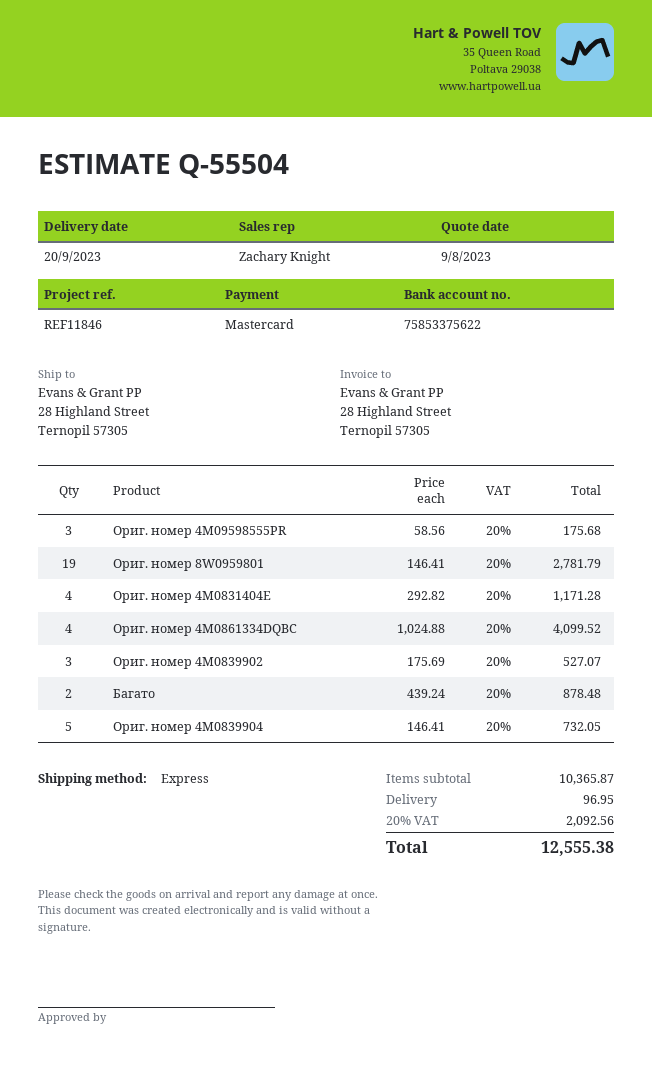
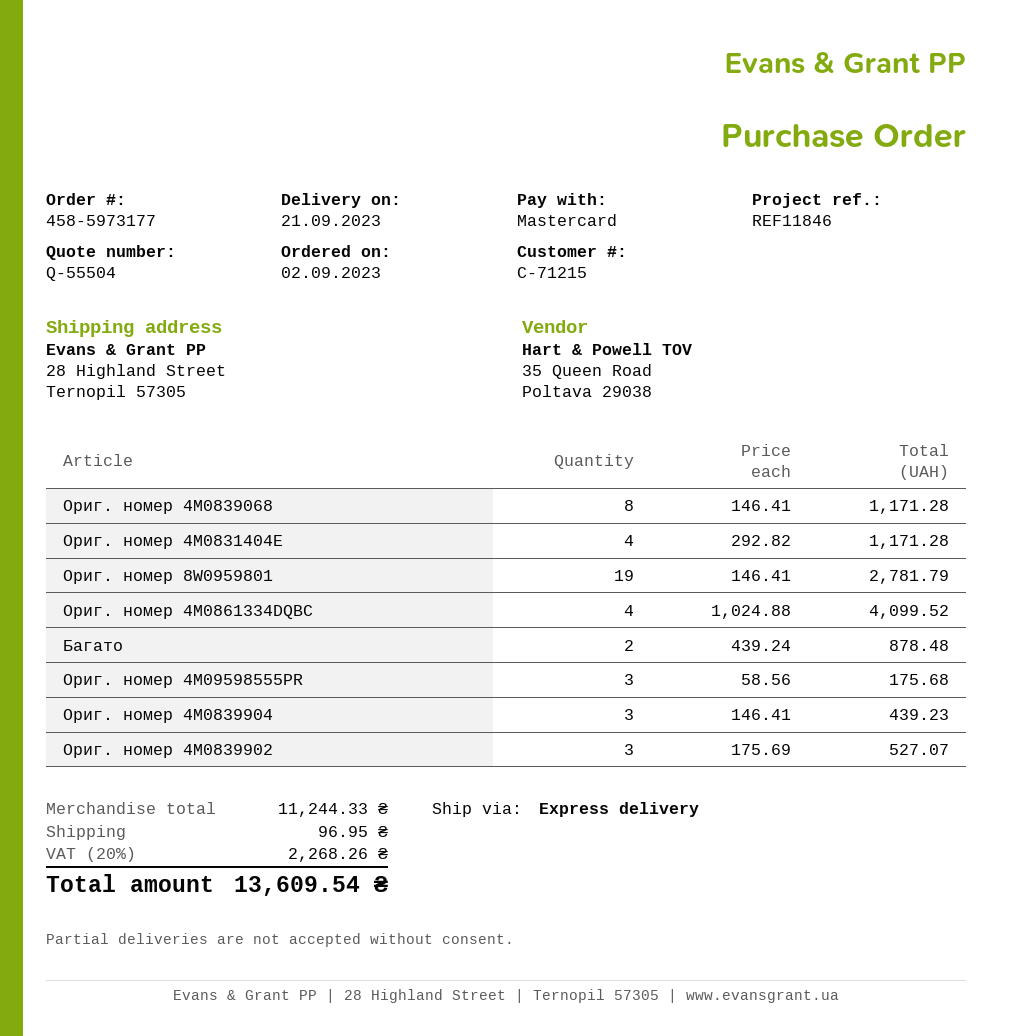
delivery date: 2023-09-20 -> 2023-09-21
Ориг. номер 4M0839904: 5 x 146.41 = 732.05 -> 3 x 146.41 = 439.23
Ориг. номер 4M0839068: none -> 8 x 146.41 = 1171.28
subtotal: 10365.87 -> 11244.33
tax: 20% = 2092.56 -> 20% = 2268.26
total: 12555.38 -> 13609.54

